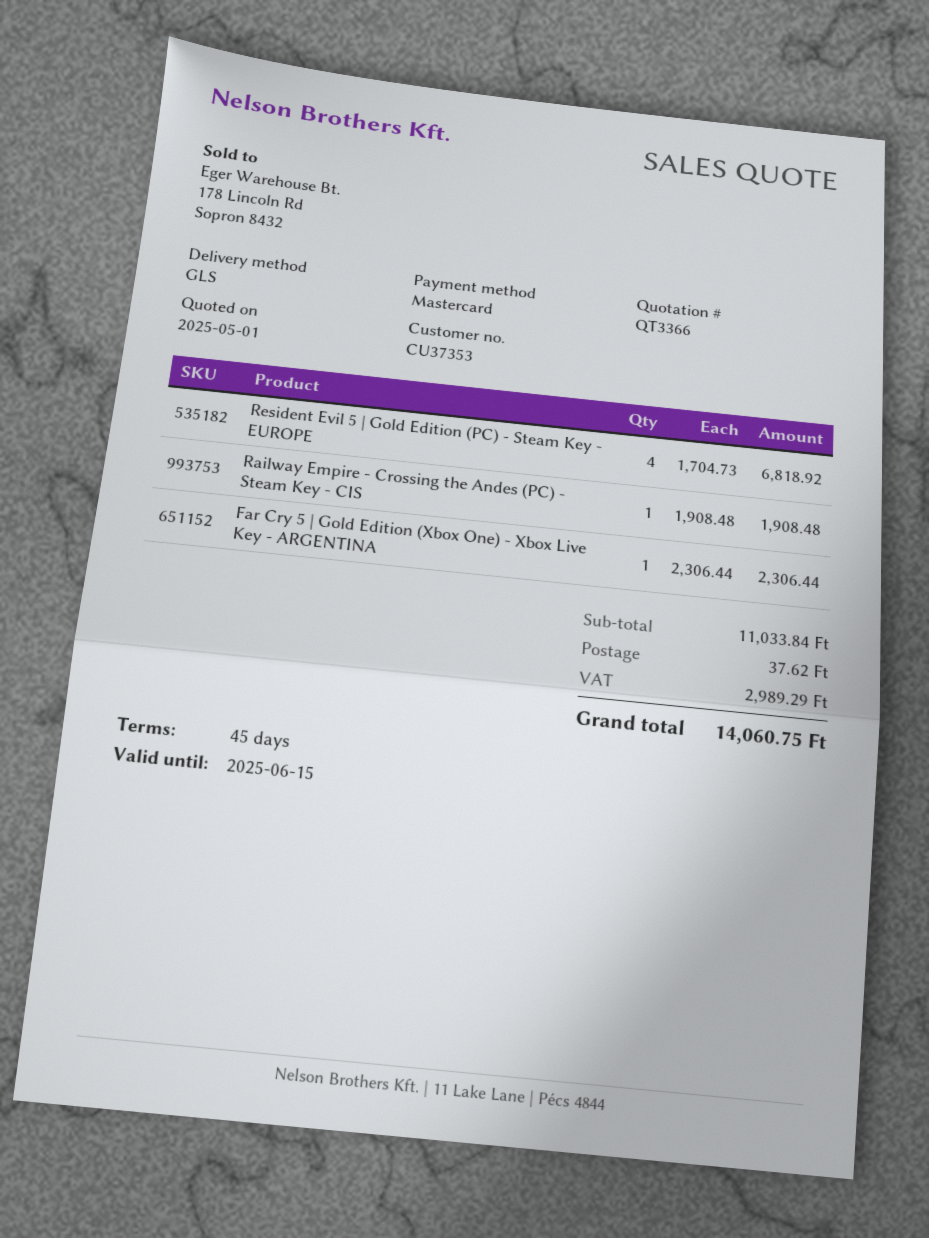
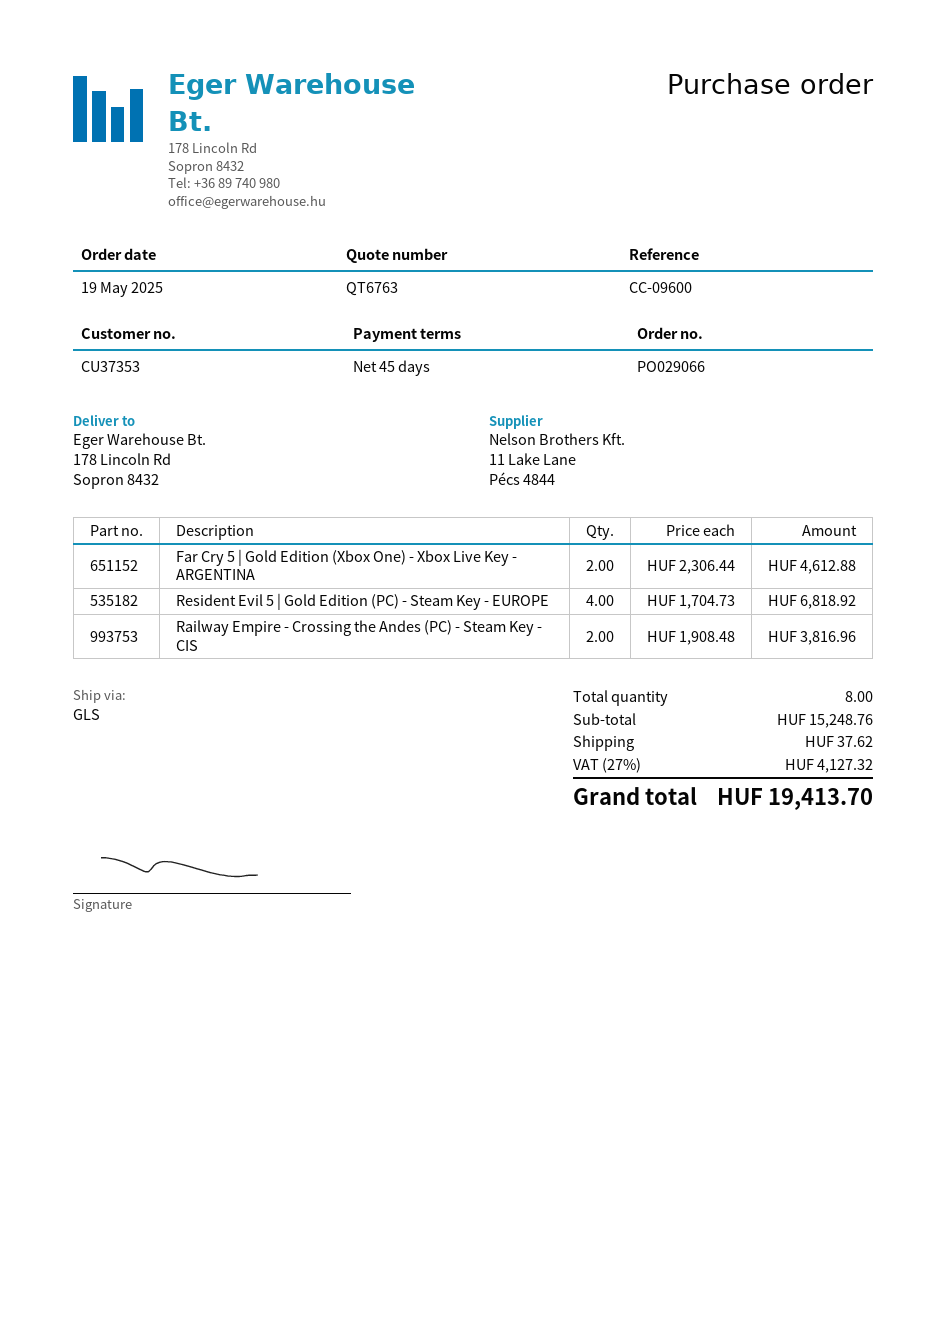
quote number: QT3366 -> QT6763
Railway Empire - Crossing the Andes (PC) - Steam Key - CIS: 1 x 1908.48 = 1908.48 -> 2 x 1908.48 = 3816.96
Far Cry 5 | Gold Edition (Xbox One) - Xbox Live Key - ARGENTINA: 1 x 2306.44 = 2306.44 -> 2 x 2306.44 = 4612.88
subtotal: 11033.84 -> 15248.76
tax: 2989.29 -> 4127.32
total: 14060.75 -> 19413.70

